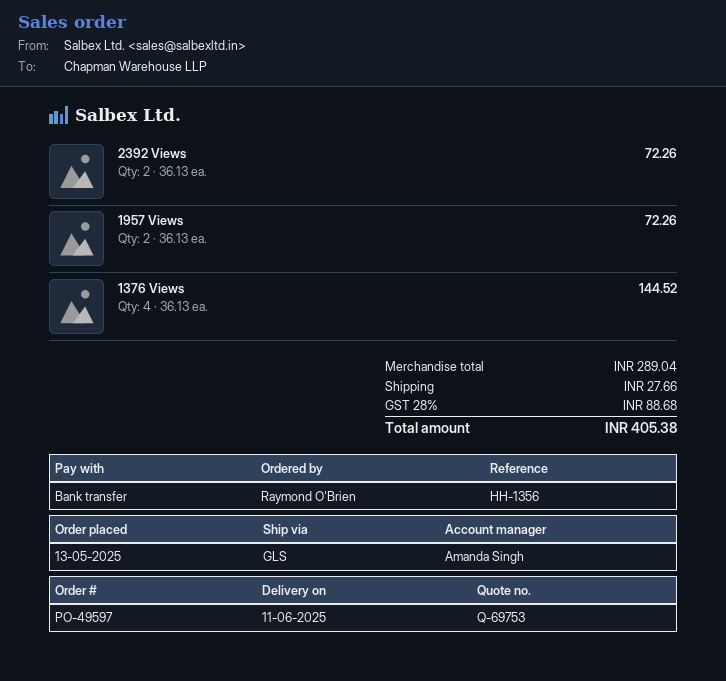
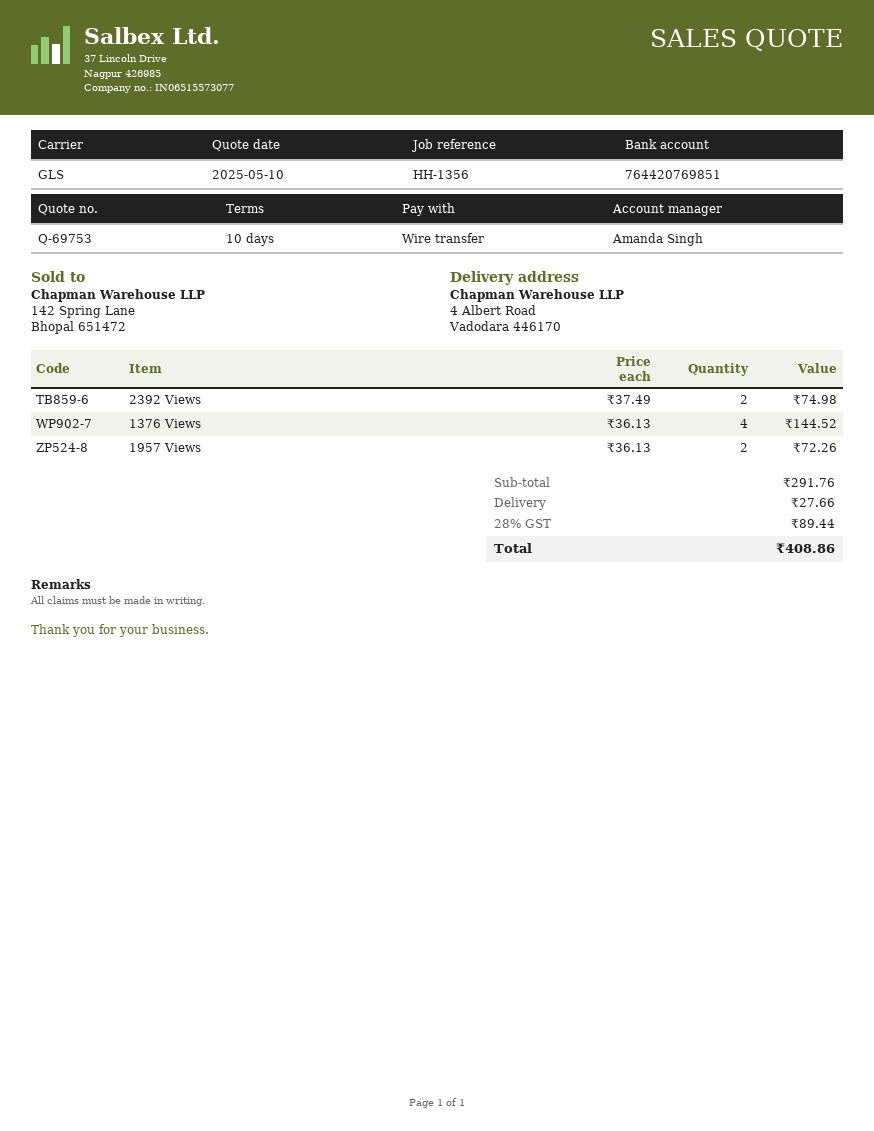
2392 Views: 2 x 36.13 = 72.26 -> 2 x 37.49 = 74.98
subtotal: 289.04 -> 291.76
tax: 28% = 88.68 -> 28% = 89.44
total: 405.38 -> 408.86

